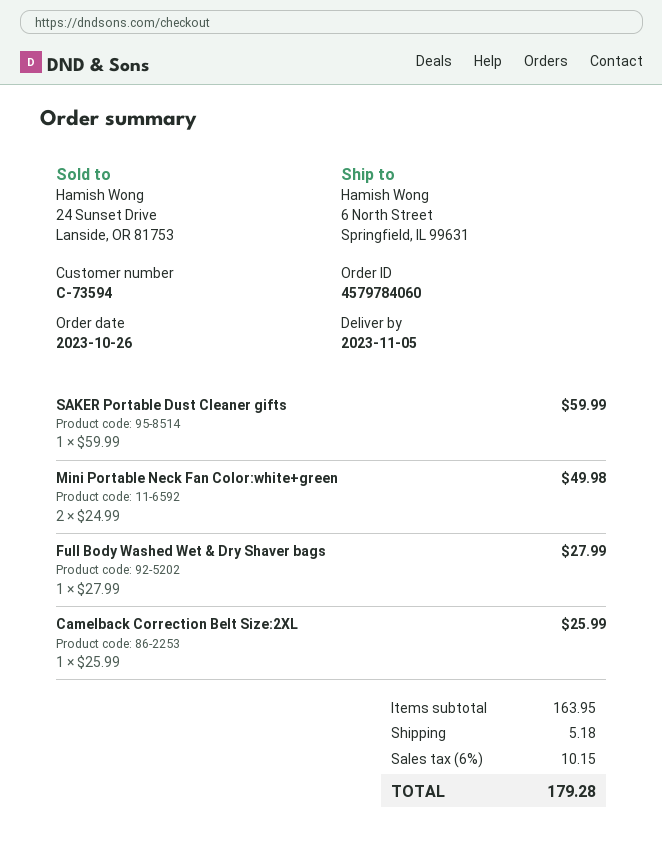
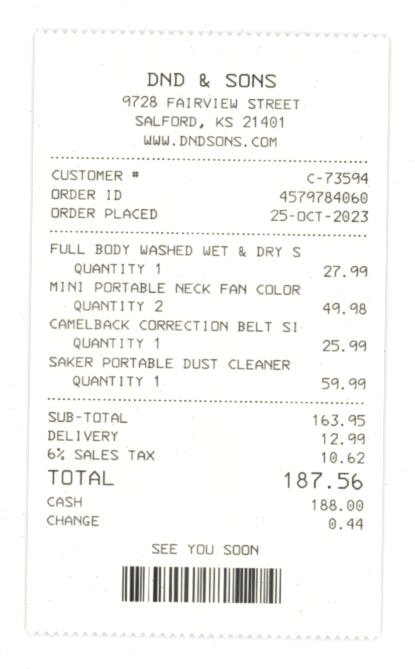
order date: 2023-10-26 -> 2023-10-25
shipping: 5.18 -> 12.99
tax: 6% = 10.15 -> 6% = 10.62
total: 179.28 -> 187.56

